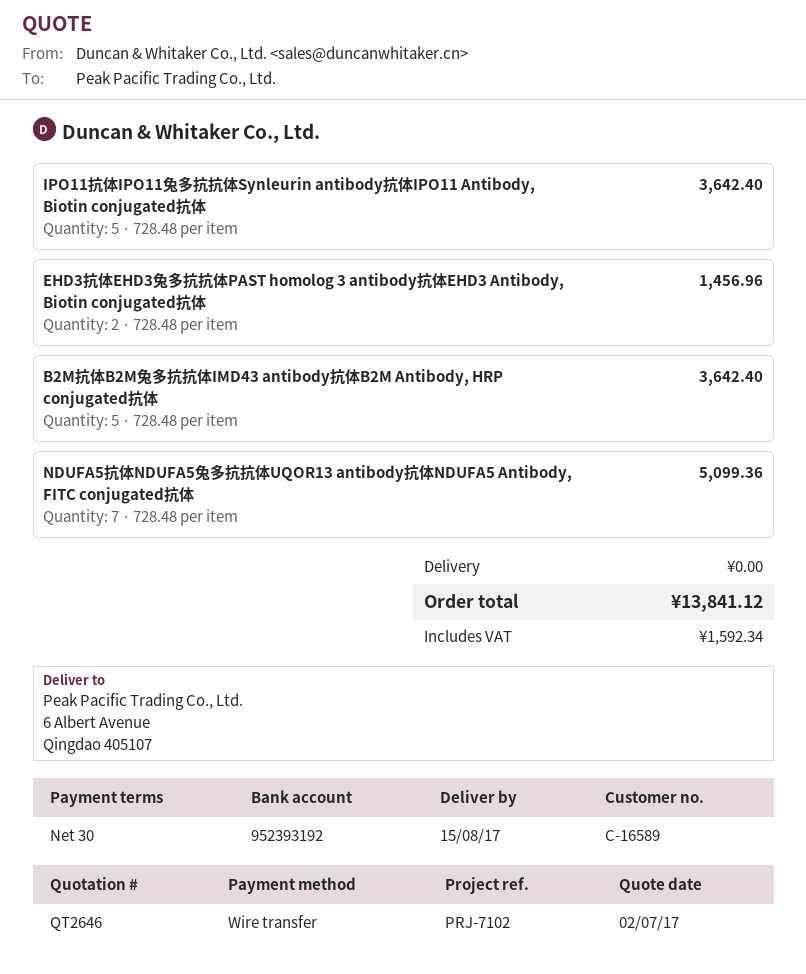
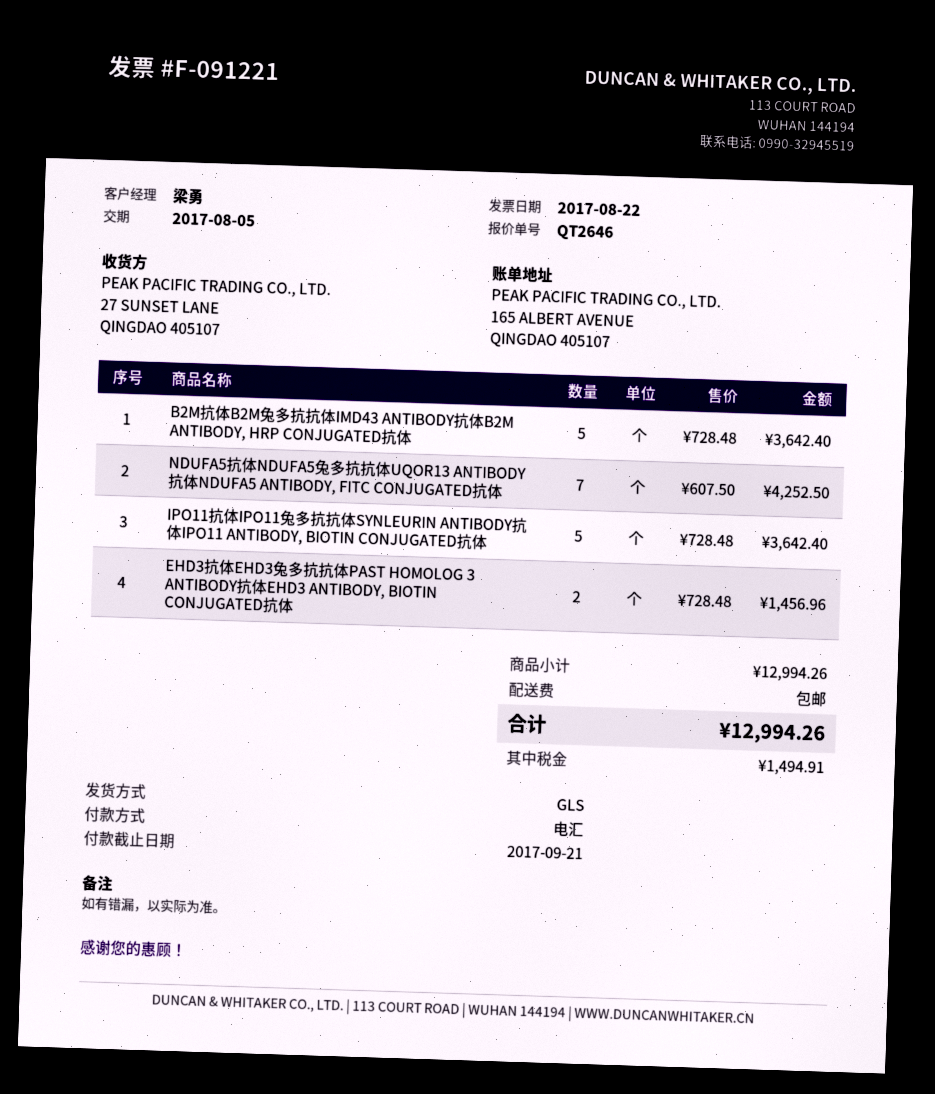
delivery date: 2017-08-15 -> 2017-08-05
ship to: 6 Albert Avenue, Qingdao 405107 -> 27 SUNSET LANE, QINGDAO 405107
NDUFA5抗体NDUFA5兔多抗抗体UQOR13 antibody抗体NDUFA5 Antibody, FITC conjugated抗体: 7 x 728.48 = 5099.36 -> 7 x 607.50 = 4252.50
tax: 1592.34 -> 1494.91
total: 13841.12 -> 12994.26

